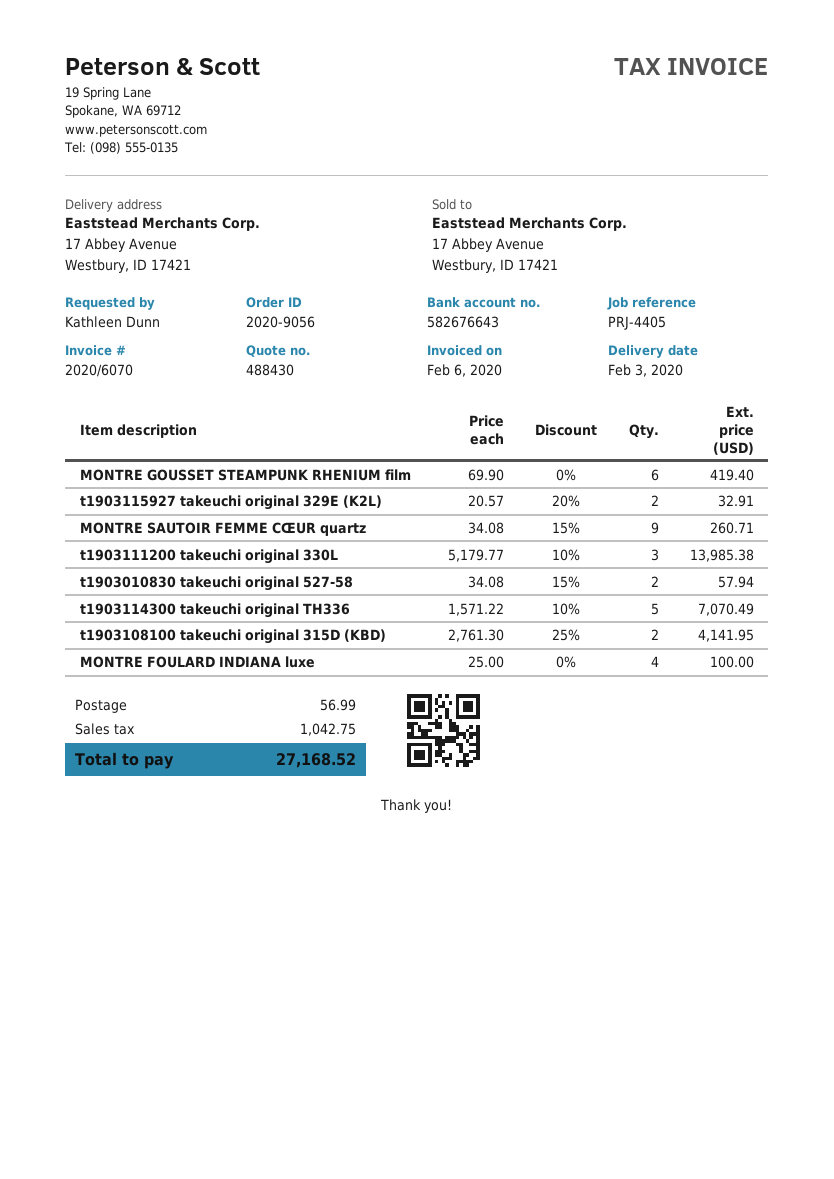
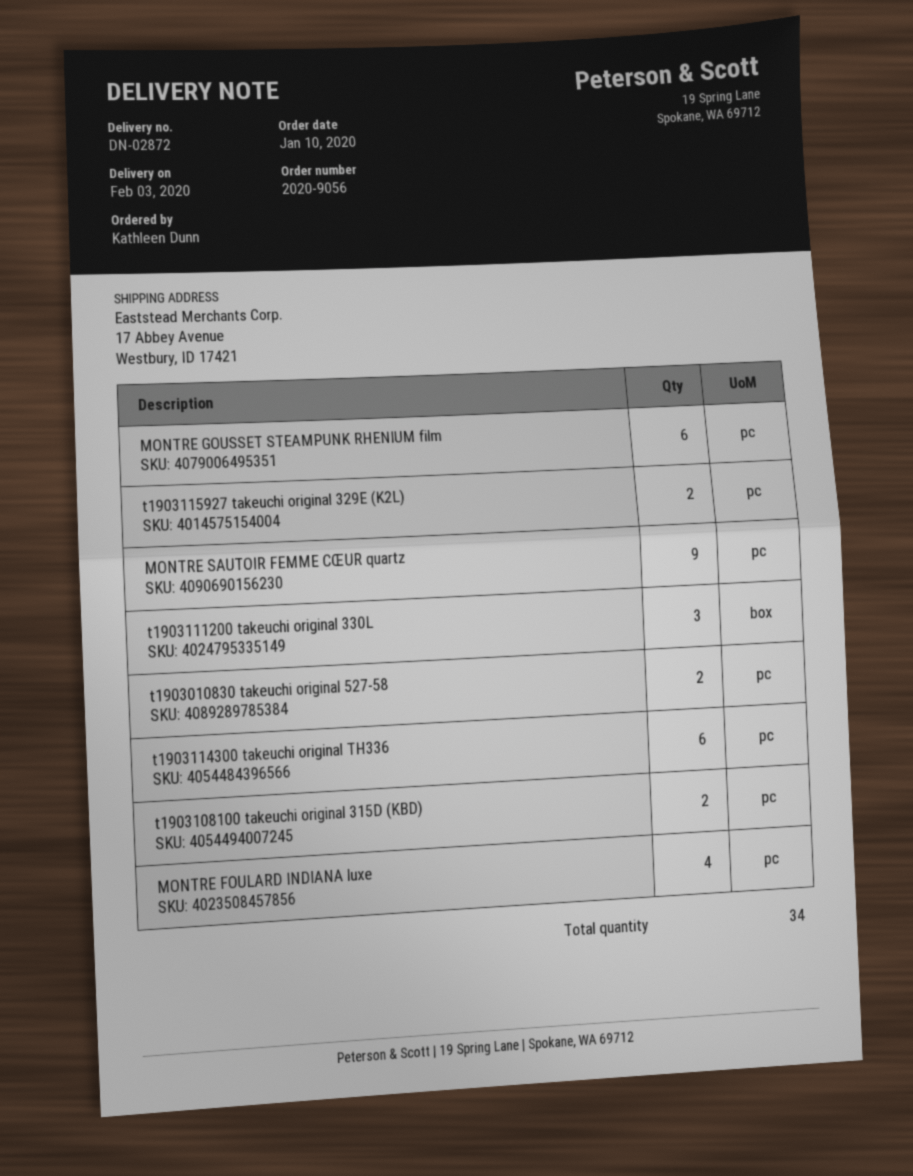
t1903114300 takeuchi original TH336: 5 -> 6

